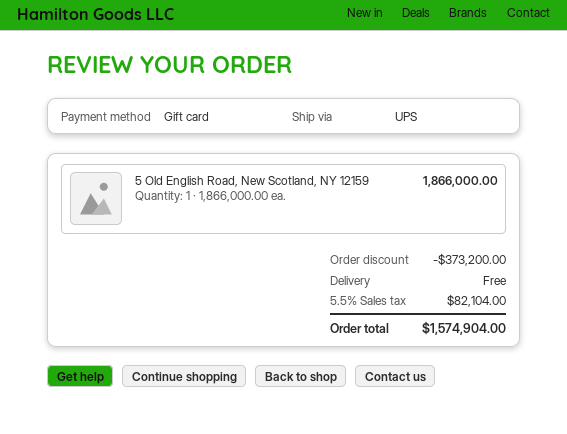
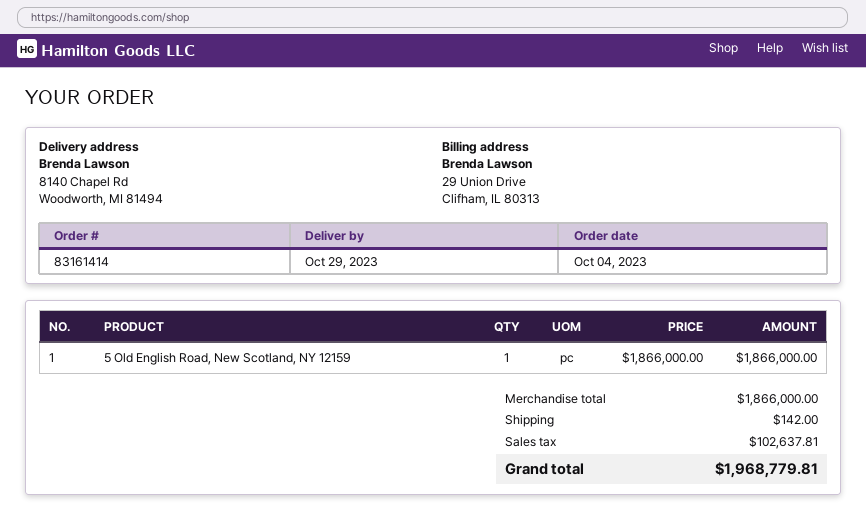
discount: 373200.00 -> none
shipping: 0.00 -> 142.00
tax: 82104.00 -> 102637.81
total: 1574904.00 -> 1968779.81

